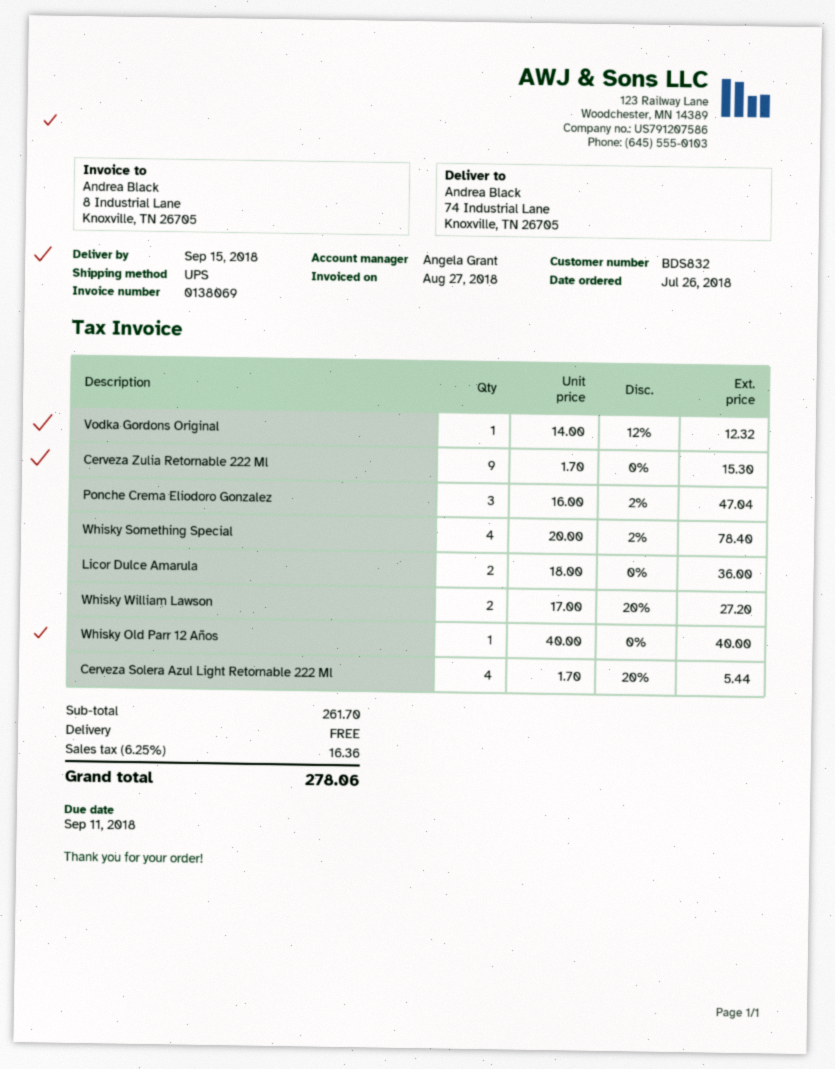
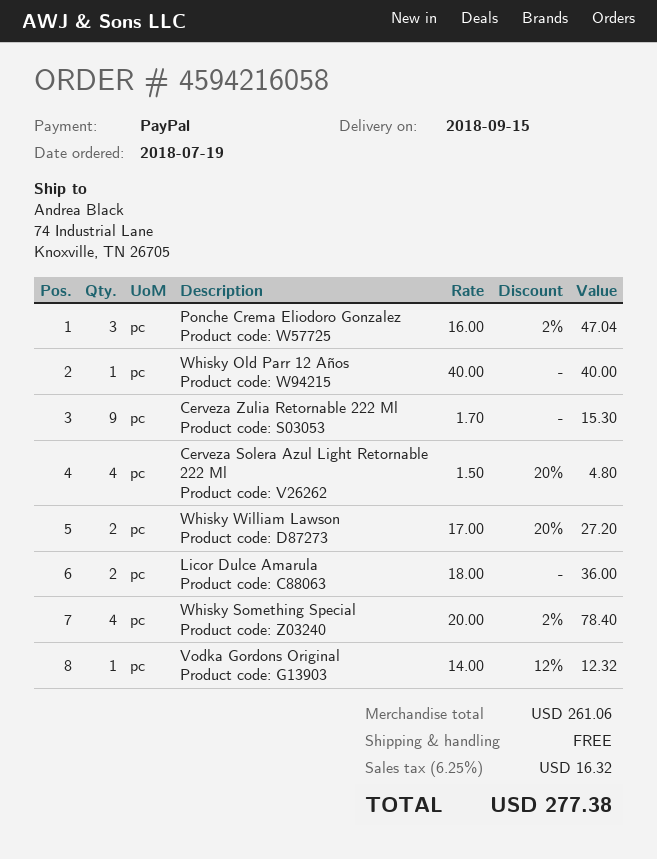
order date: 2018-07-26 -> 2018-07-19
Cerveza Solera Azul Light Retornable 222 Ml: 4 x 1.70 - 20% = 5.44 -> 4 x 1.50 - 20% = 4.80
subtotal: 261.70 -> 261.06
tax: 6.25% = 16.36 -> 6.25% = 16.32
total: 278.06 -> 277.38

